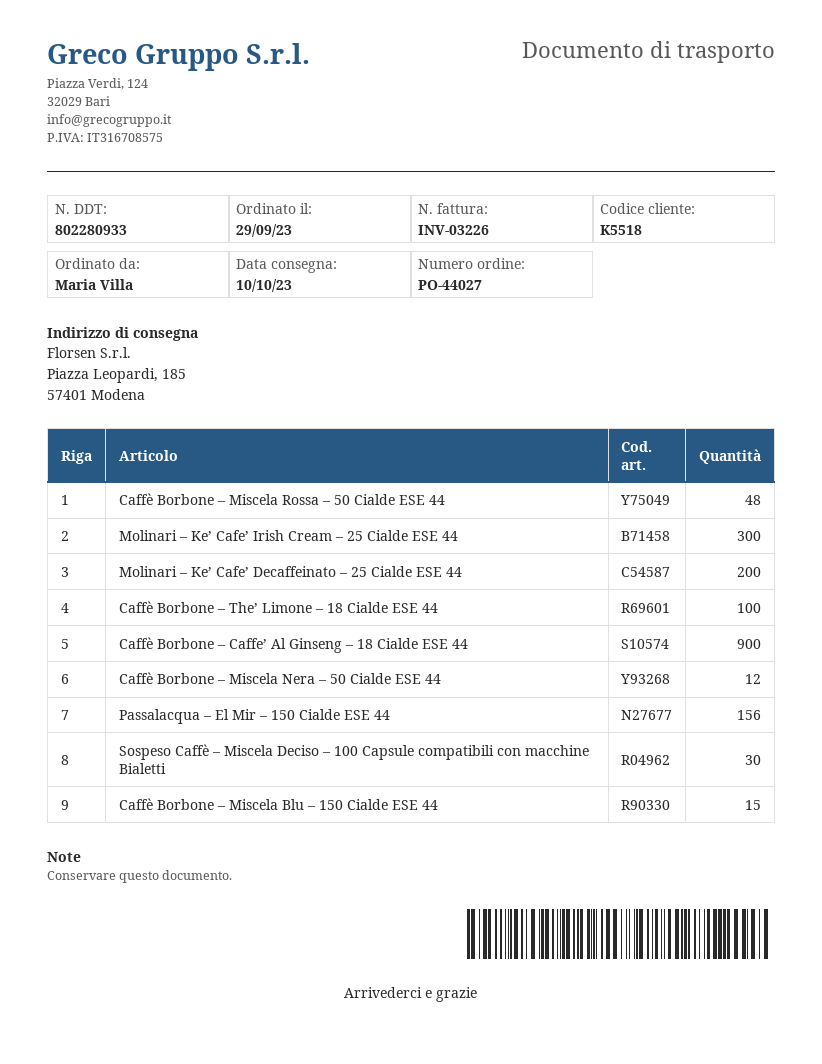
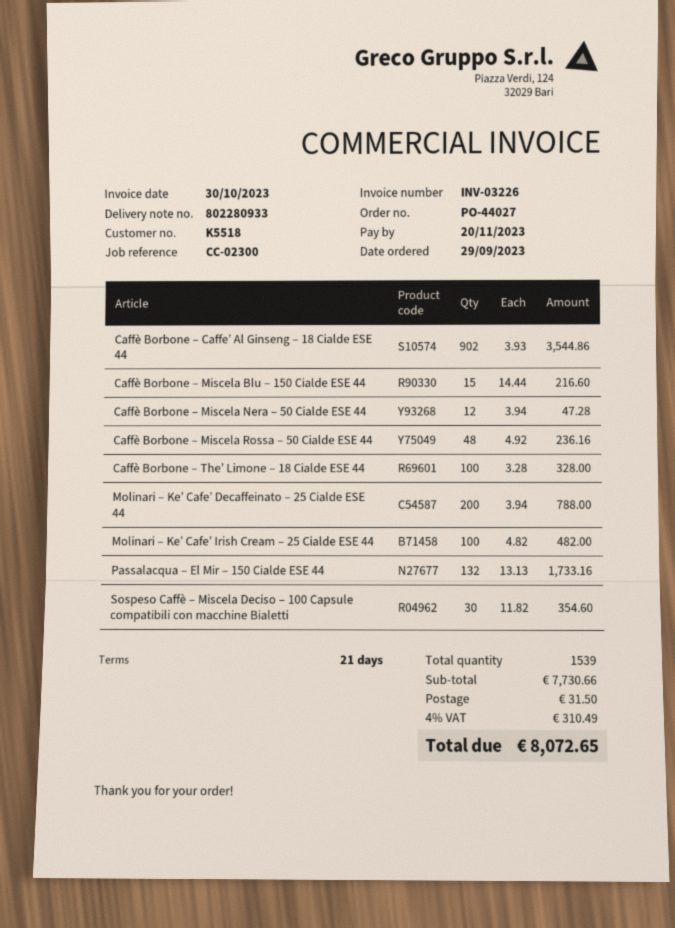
Molinari – Ke’ Cafe’ Irish Cream – 25 Cialde ESE 44: 300 -> 100
Caffè Borbone – Caffe’ Al Ginseng – 18 Cialde ESE 44: 900 -> 902
Passalacqua – El Mir – 150 Cialde ESE 44: 156 -> 132

